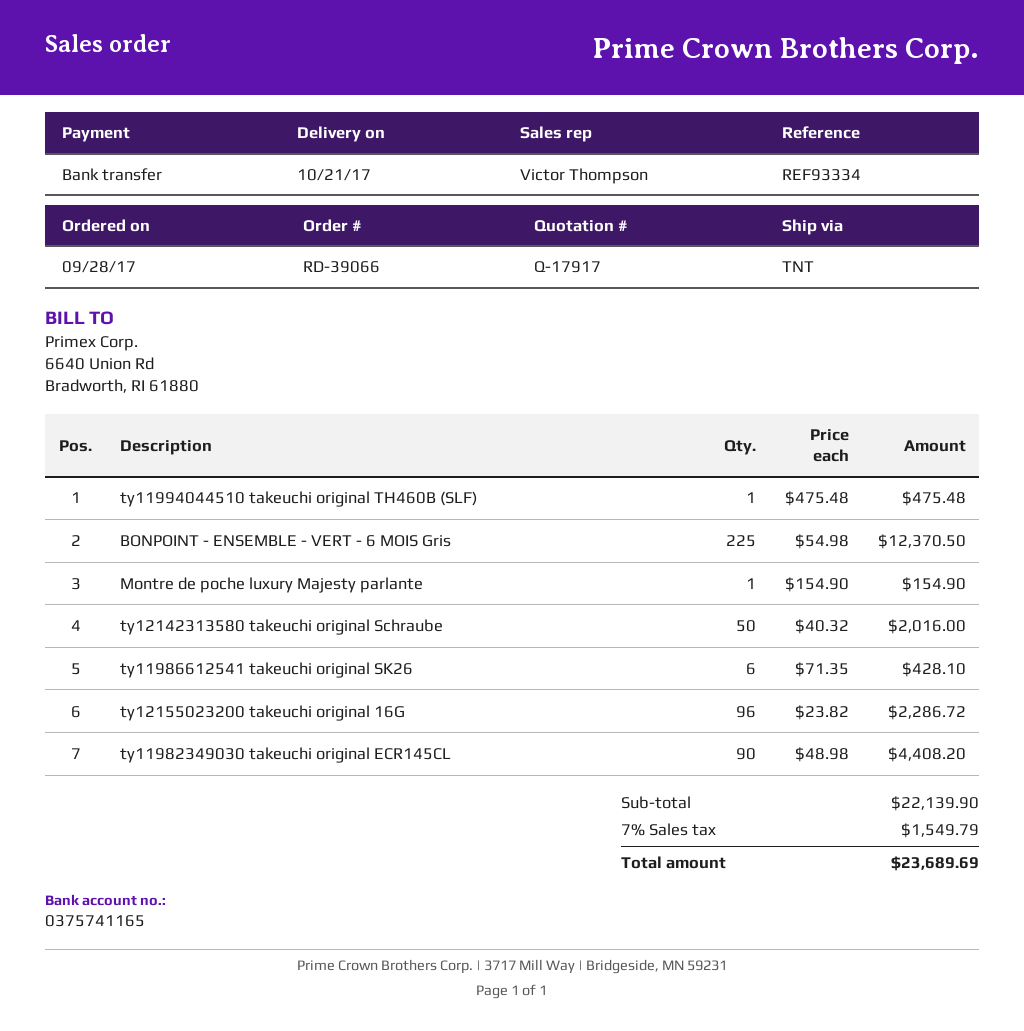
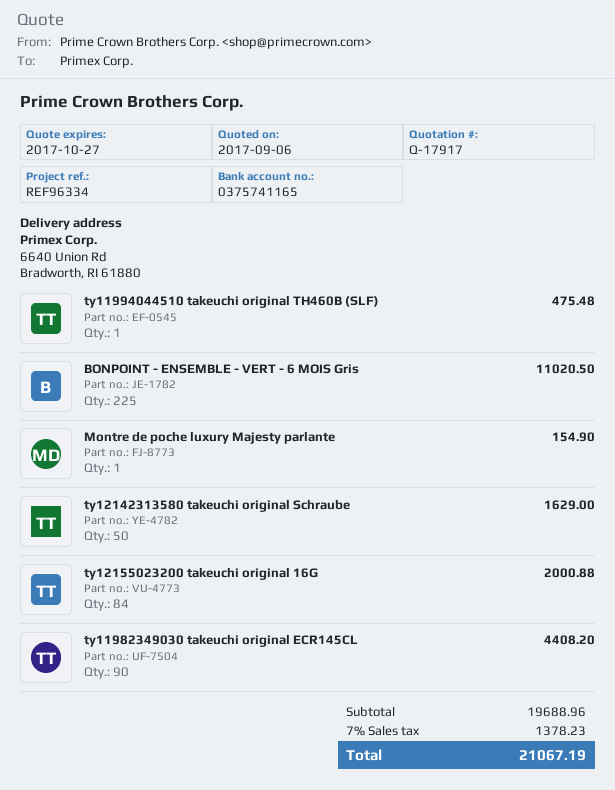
reference: REF93334 -> REF96334
BONPOINT - ENSEMBLE - VERT - 6 MOIS Gris: 225 for 12370.50 -> 225 for 11020.50
ty12142313580 takeuchi original Schraube: 50 for 2016.00 -> 50 for 1629.00
ty11986612541 takeuchi original SK26: 6 for 428.10 -> none
ty12155023200 takeuchi original 16G: 96 for 2286.72 -> 84 for 2000.88
subtotal: 22139.90 -> 19688.96
tax: 7% = 1549.79 -> 7% = 1378.23
total: 23689.69 -> 21067.19

